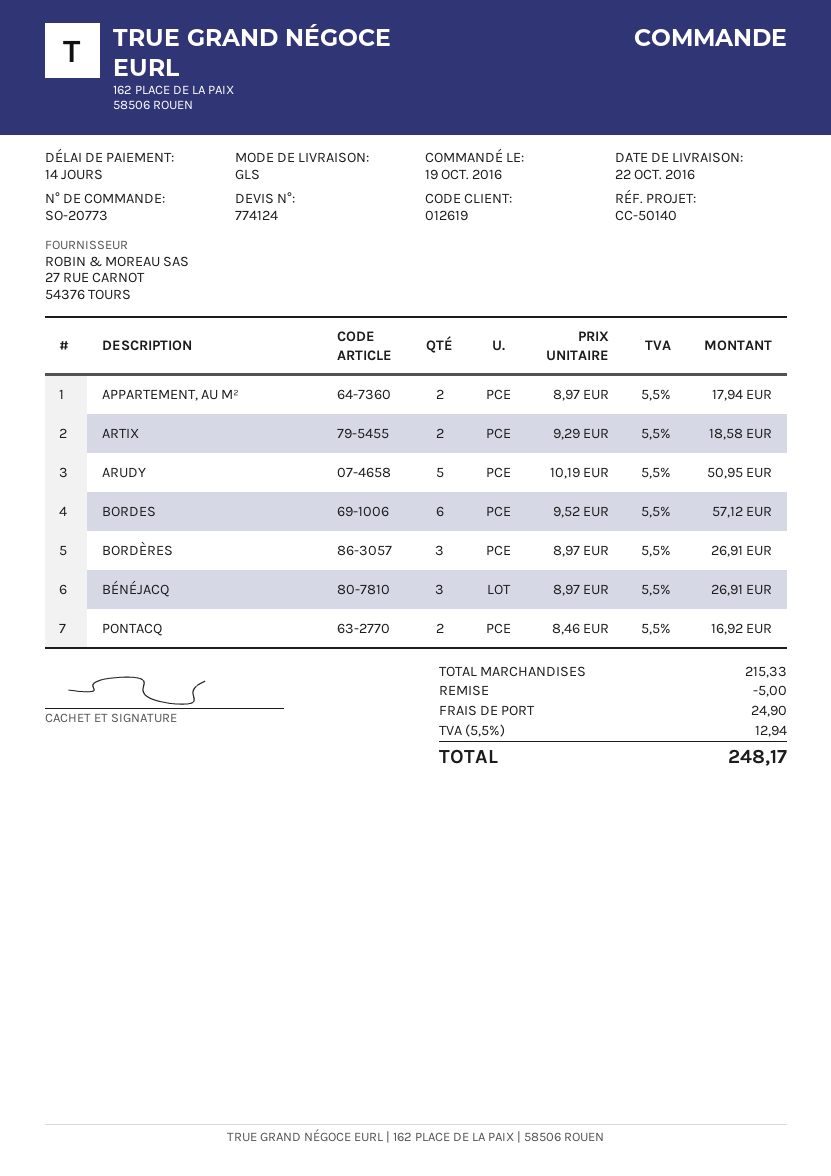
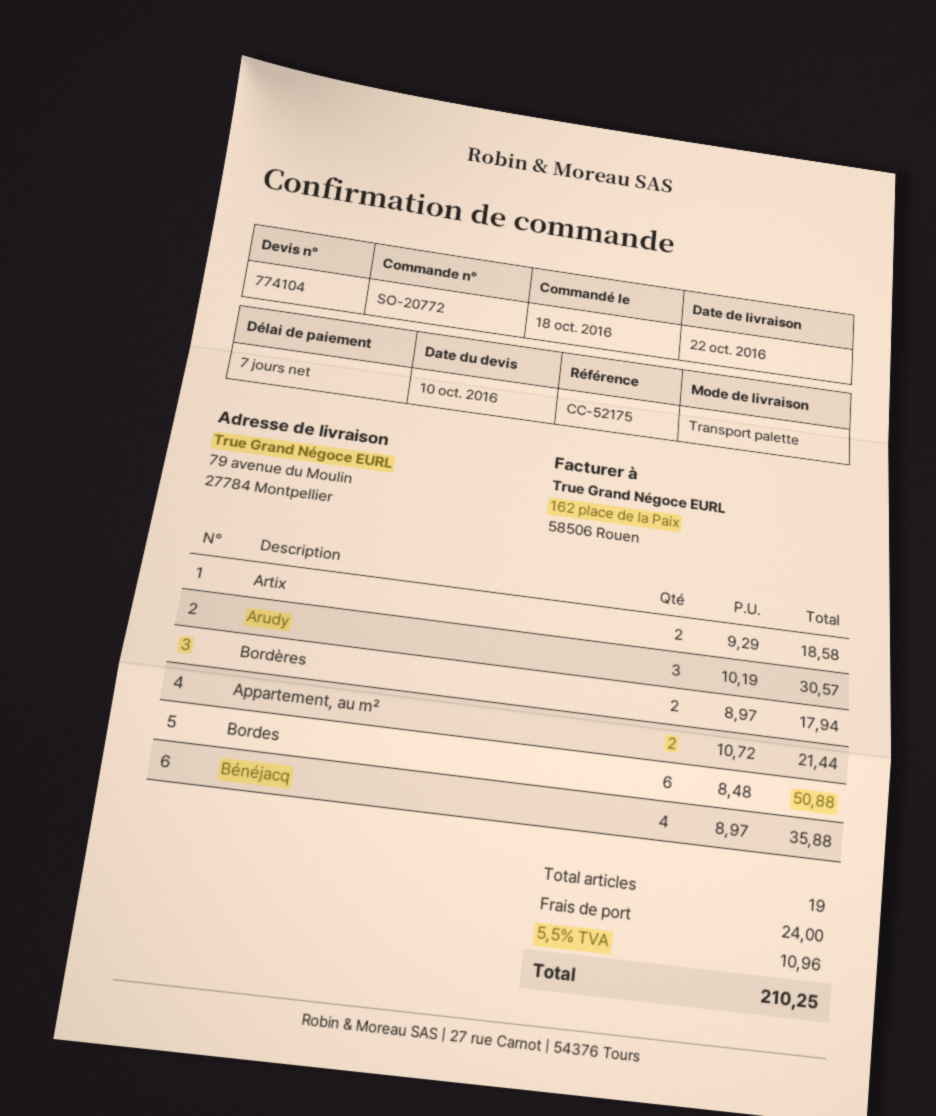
quote number: 774124 -> 774104
order number: SO-20773 -> SO-20772
order date: 2016-10-19 -> 2016-10-18
payment terms: 14 days -> 7 days
reference: CC-50140 -> CC-52175
shipping method: GLS -> pallet freight
APPARTEMENT, AU M²: 2 x 8.97 = 17.94 -> 2 x 10.72 = 21.44
ARUDY: 5 x 10.19 = 50.95 -> 3 x 10.19 = 30.57
BORDES: 6 x 9.52 = 57.12 -> 6 x 8.48 = 50.88
BORDÈRES: 3 x 8.97 = 26.91 -> 2 x 8.97 = 17.94
BÉNÉJACQ: 3 x 8.97 = 26.91 -> 4 x 8.97 = 35.88
PONTACQ: 2 x 8.46 = 16.92 -> none
discount: 5.00 -> none
shipping: 24.90 -> 24.00
tax: 5.5% = 12.94 -> 5.5% = 10.96
total: 248.17 -> 210.25

